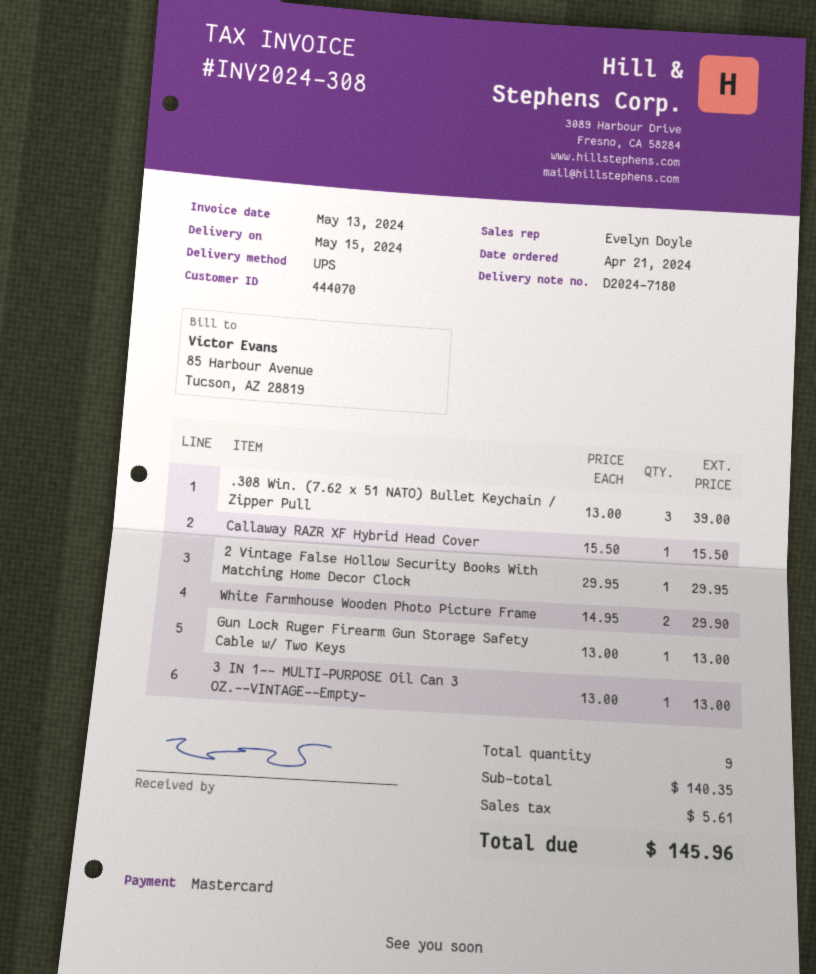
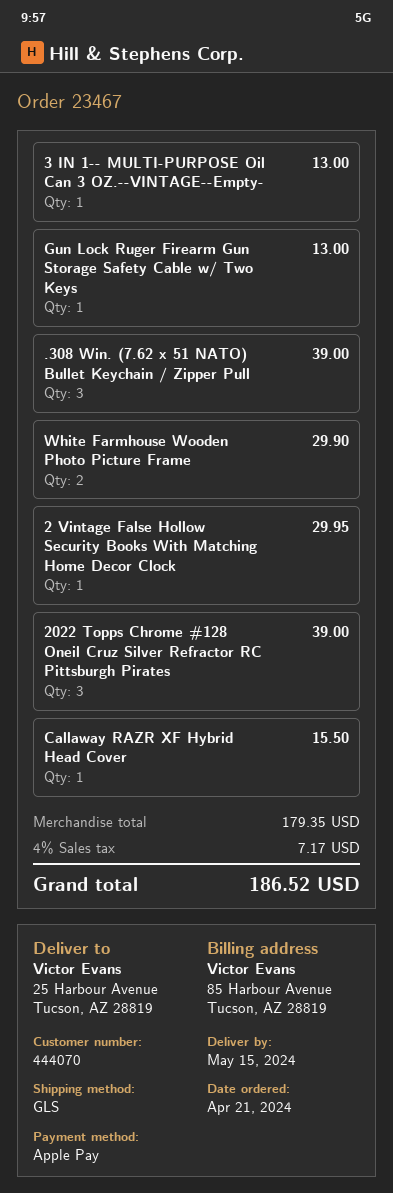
payment method: Mastercard -> Apple Pay
shipping method: UPS -> GLS
2022 Topps Chrome #128 Oneil Cruz Silver Refractor RC Pittsburgh Pirates: none -> 3 for 39.00
subtotal: 140.35 -> 179.35
tax: 5.61 -> 7.17
total: 145.96 -> 186.52

